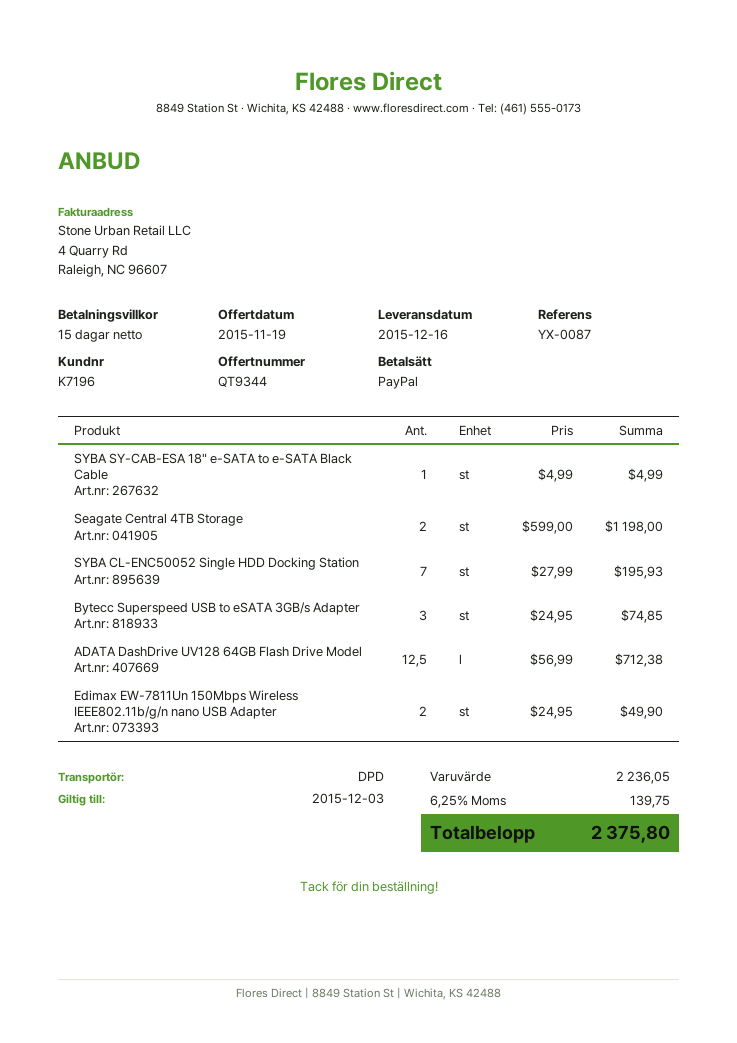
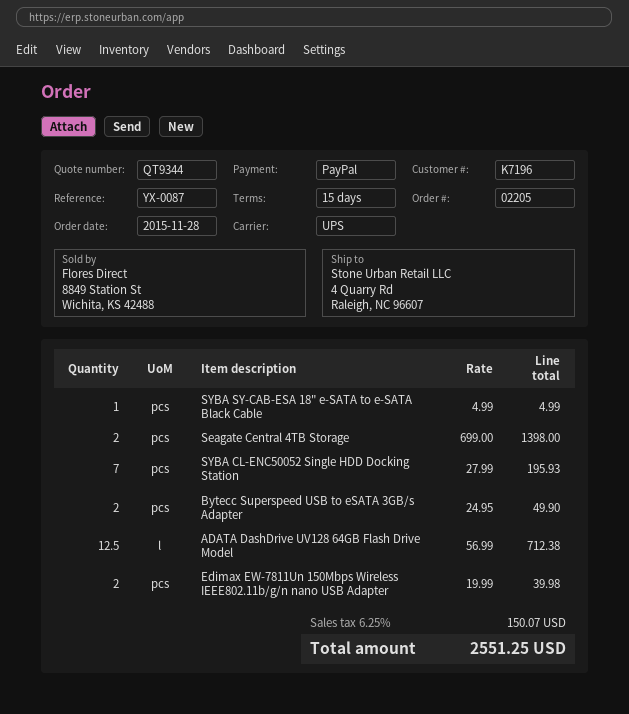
shipping method: DPD -> UPS
Seagate Central 4TB Storage: 2 x 599.00 = 1198.00 -> 2 x 699.00 = 1398.00
Bytecc Superspeed USB to eSATA 3GB/s Adapter: 3 x 24.95 = 74.85 -> 2 x 24.95 = 49.90
Edimax EW-7811Un 150Mbps Wireless IEEE802.11b/g/n nano USB Adapter: 2 x 24.95 = 49.90 -> 2 x 19.99 = 39.98
tax: 6.25% = 139.75 -> 6.25% = 150.07
total: 2375.80 -> 2551.25

